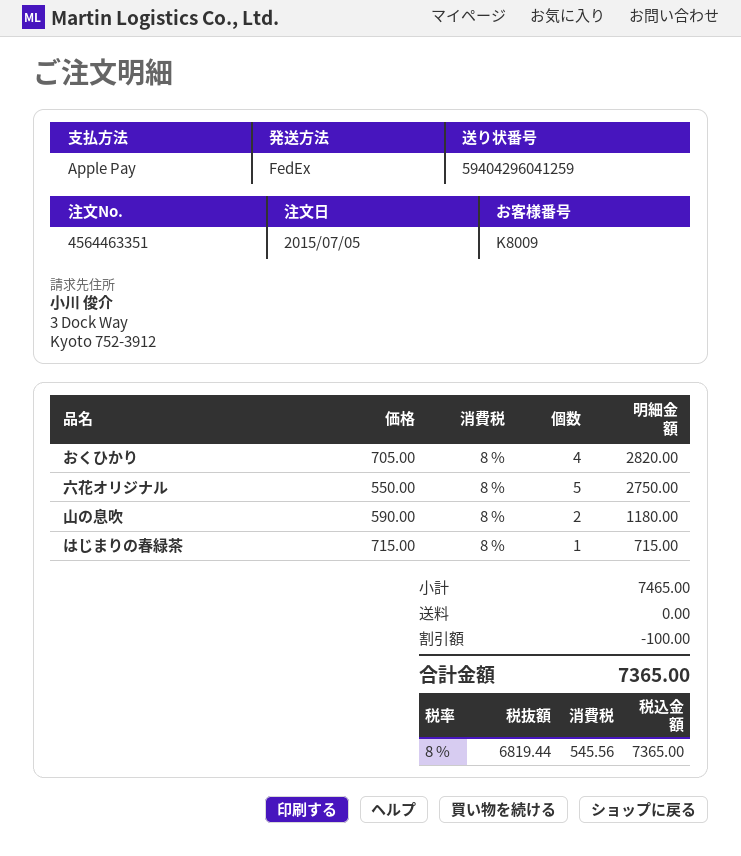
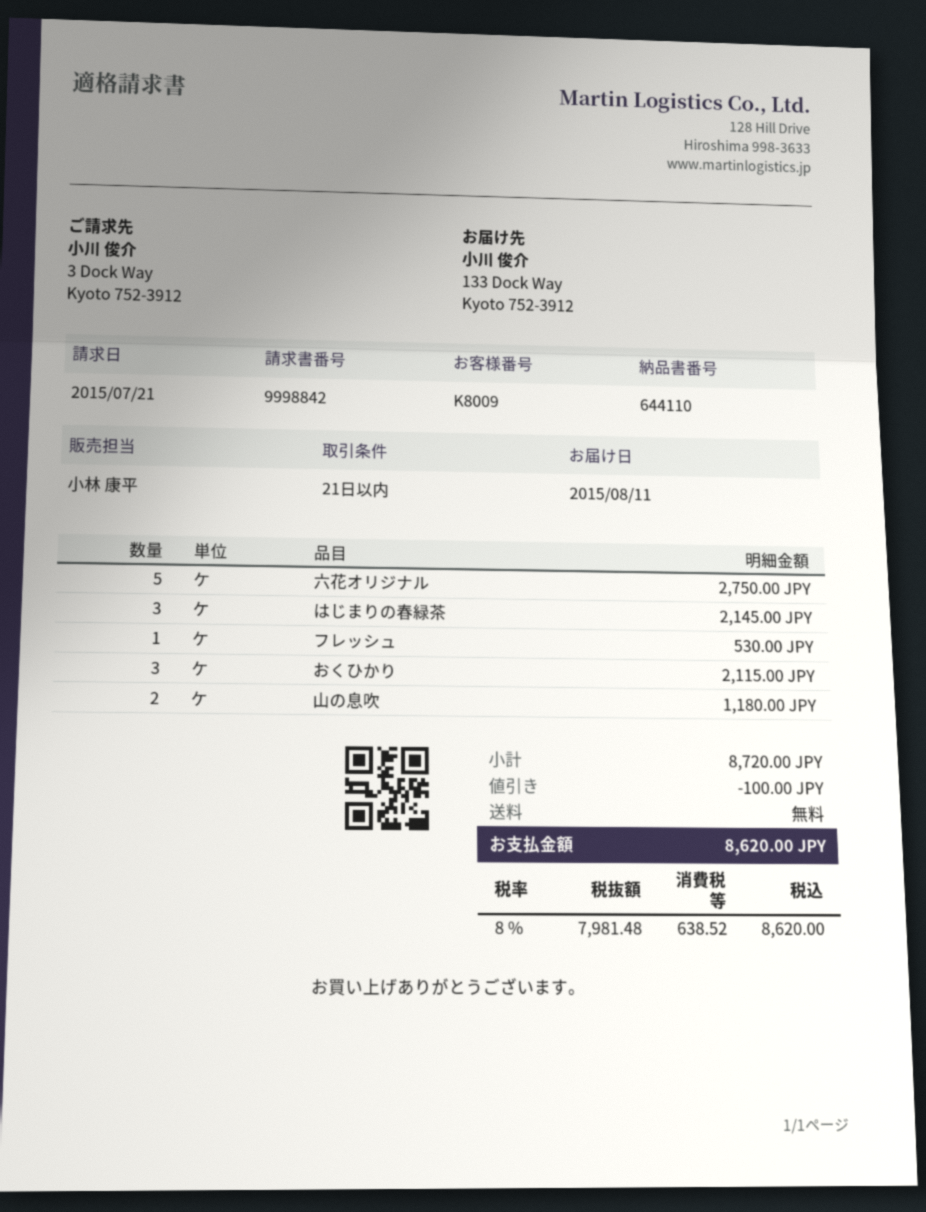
おくひかり: 4 for 2820.00 -> 3 for 2115.00
はじまりの春緑茶: 1 for 715.00 -> 3 for 2145.00
フレッシュ: none -> 1 for 530.00
subtotal: 7465.00 -> 8720.00
net: 6819.44 -> 7981.48
tax: 8% = 545.56 -> 8% = 638.52
total: 7365.00 -> 8620.00

